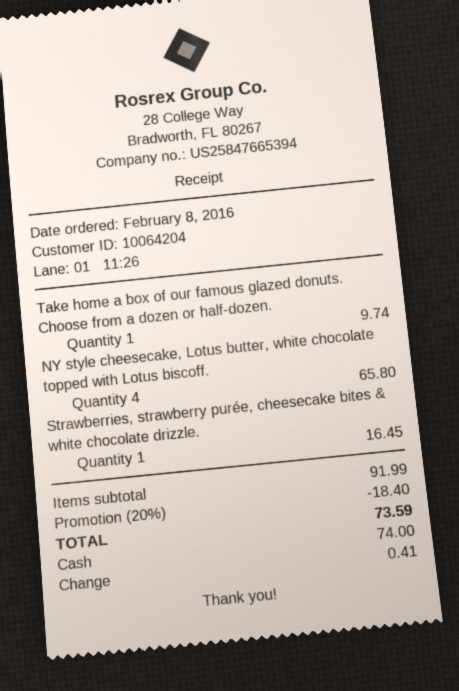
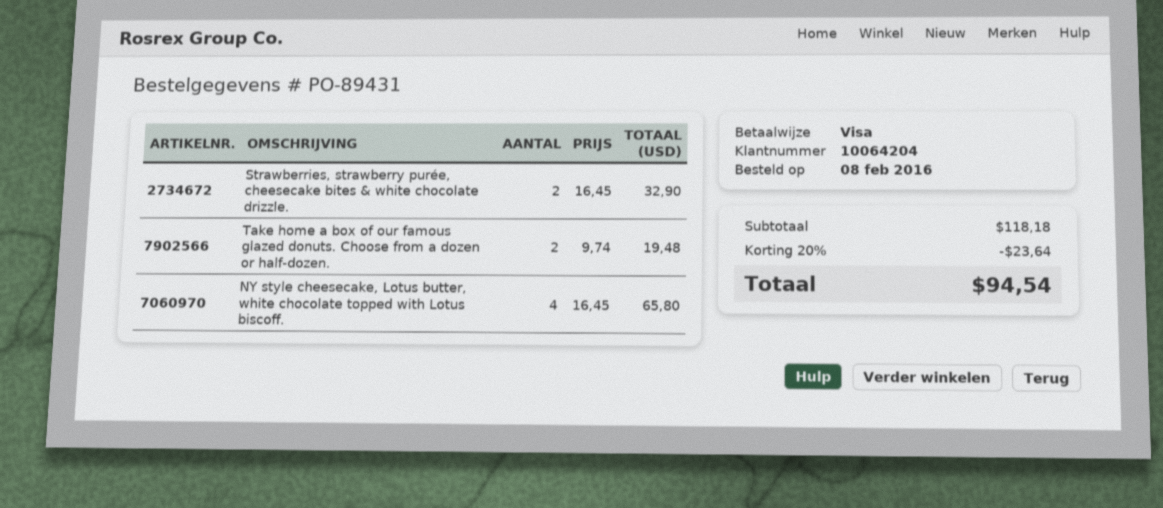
payment method: cash -> Visa
Take home a box of our famous glazed donuts. Choose from a dozen or half-dozen.: 1 for 9.74 -> 2 for 19.48
Strawberries, strawberry purée, cheesecake bites & white chocolate drizzle.: 1 for 16.45 -> 2 for 32.90
subtotal: 91.99 -> 118.18
discount: 20% = 18.40 -> 20% = 23.64
total: 73.59 -> 94.54

